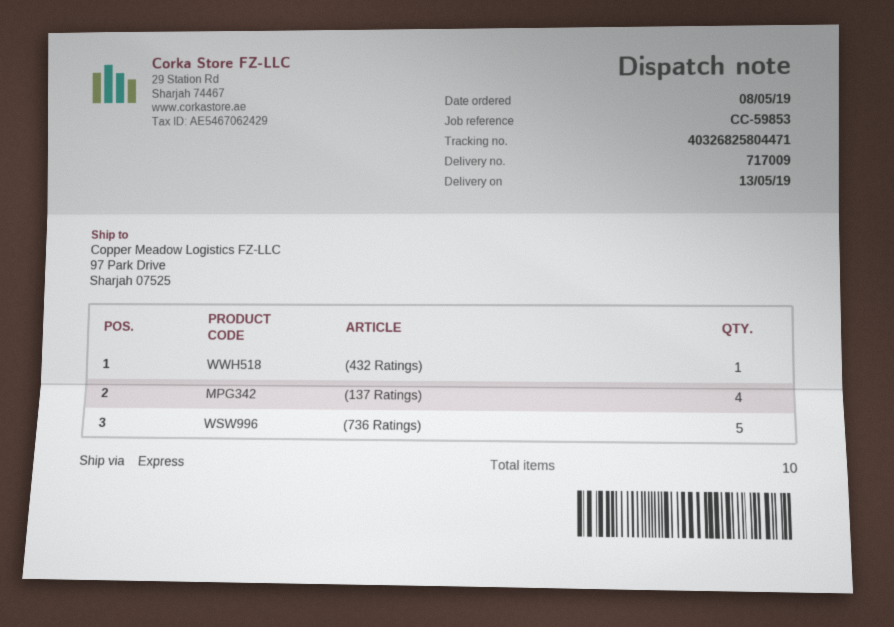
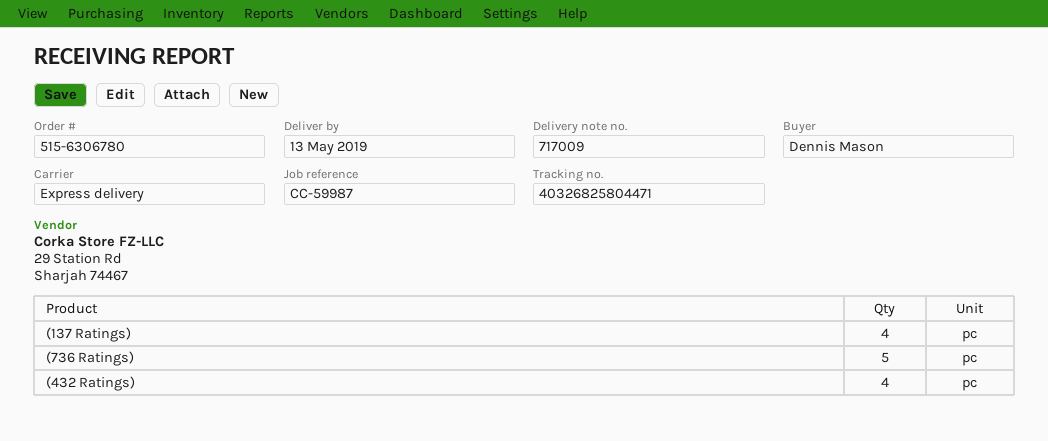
reference: CC-59853 -> CC-59987
(432 Ratings): 1 -> 4

